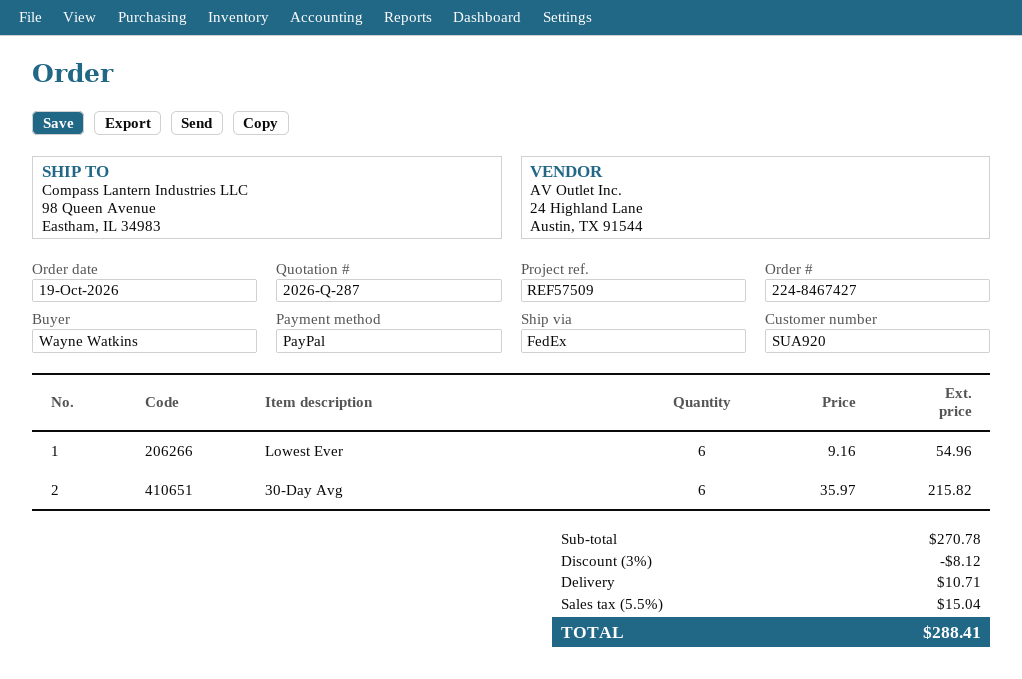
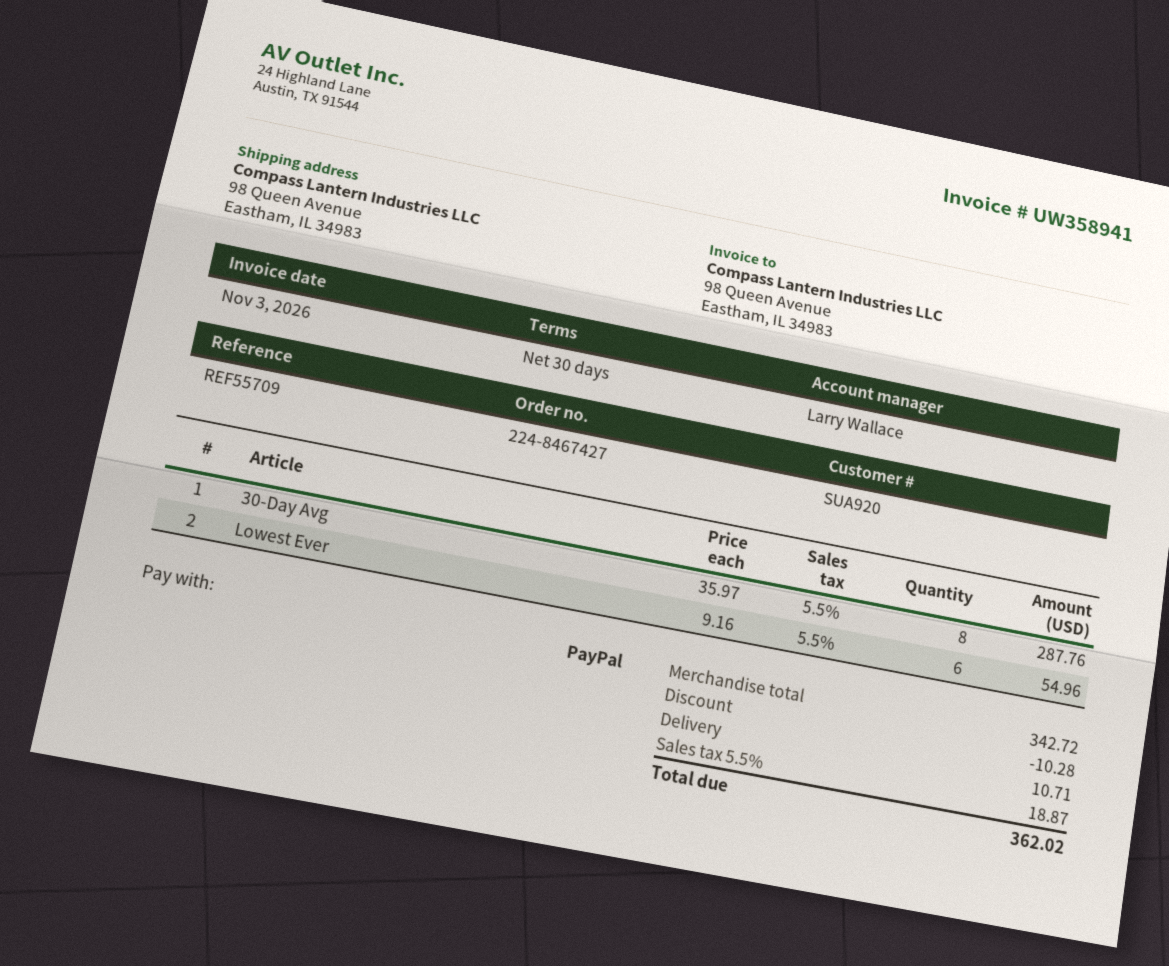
reference: REF57509 -> REF55709
30-Day Avg: 6 x 35.97 = 215.82 -> 8 x 35.97 = 287.76
subtotal: 270.78 -> 342.72
discount: 8.12 -> 10.28
tax: 5.5% = 15.04 -> 5.5% = 18.87
total: 288.41 -> 362.02

